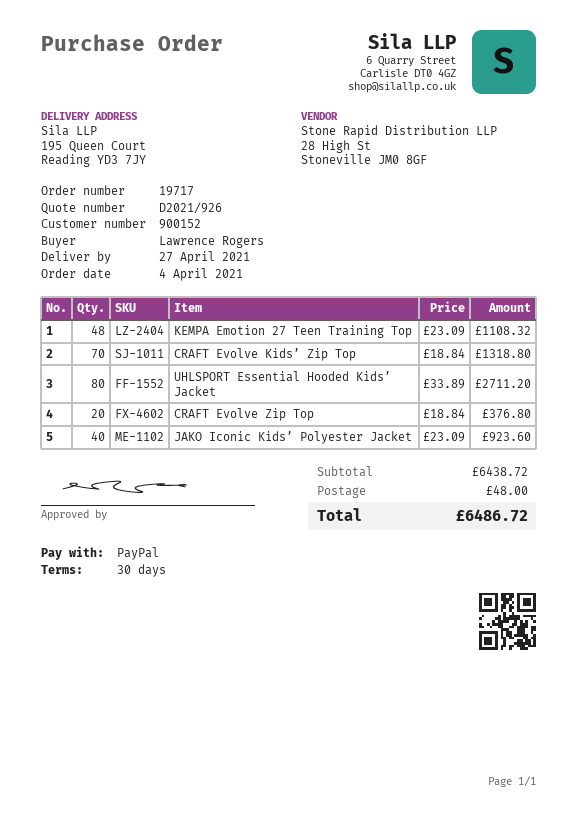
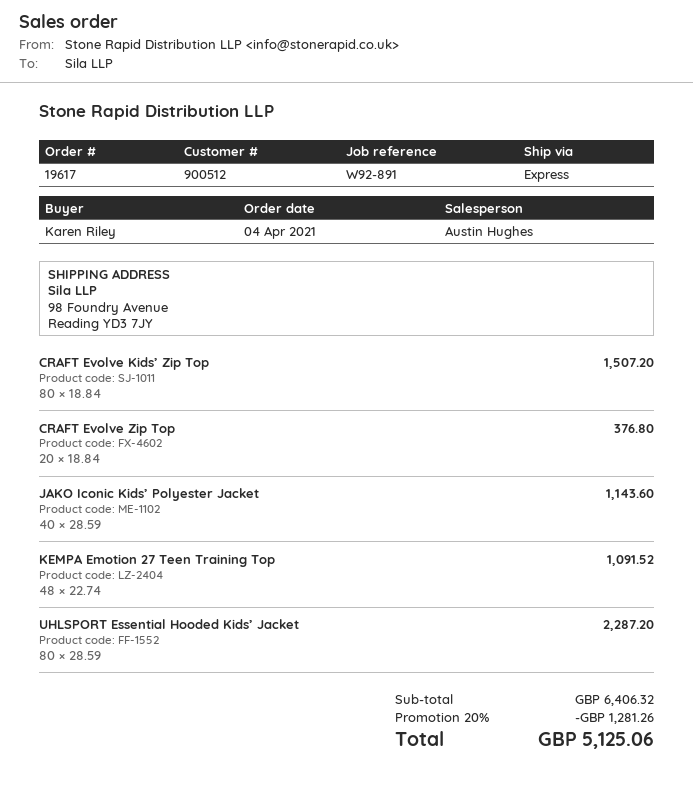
order number: 19717 -> 19617
customer number: 900152 -> 900512
ordered by: Lawrence Rogers -> Karen Riley
ship to: 195 Queen Court, Reading YD3 7JY -> 98 Foundry Avenue, Reading YD3 7JY
KEMPA Emotion 27 Teen Training Top: 48 x 23.09 = 1108.32 -> 48 x 22.74 = 1091.52
CRAFT Evolve Kids’ Zip Top: 70 x 18.84 = 1318.80 -> 80 x 18.84 = 1507.20
UHLSPORT Essential Hooded Kids’ Jacket: 80 x 33.89 = 2711.20 -> 80 x 28.59 = 2287.20
JAKO Iconic Kids’ Polyester Jacket: 40 x 23.09 = 923.60 -> 40 x 28.59 = 1143.60
subtotal: 6438.72 -> 6406.32
discount: none -> 20% = 1281.26
shipping: 48.00 -> none
total: 6486.72 -> 5125.06

